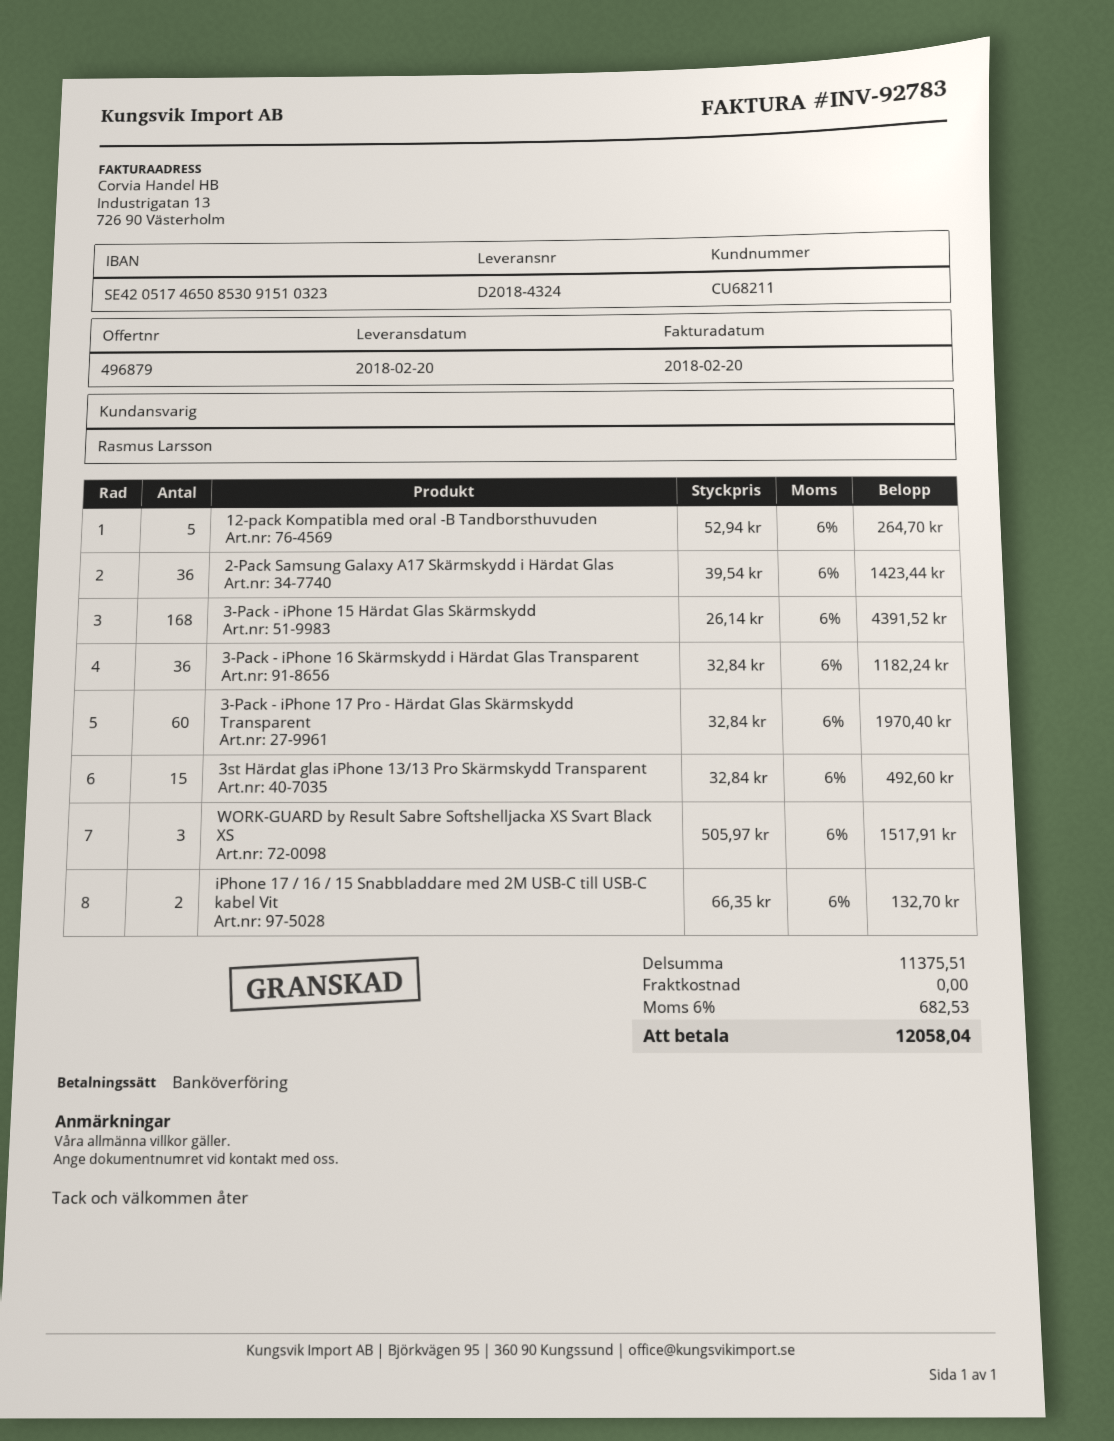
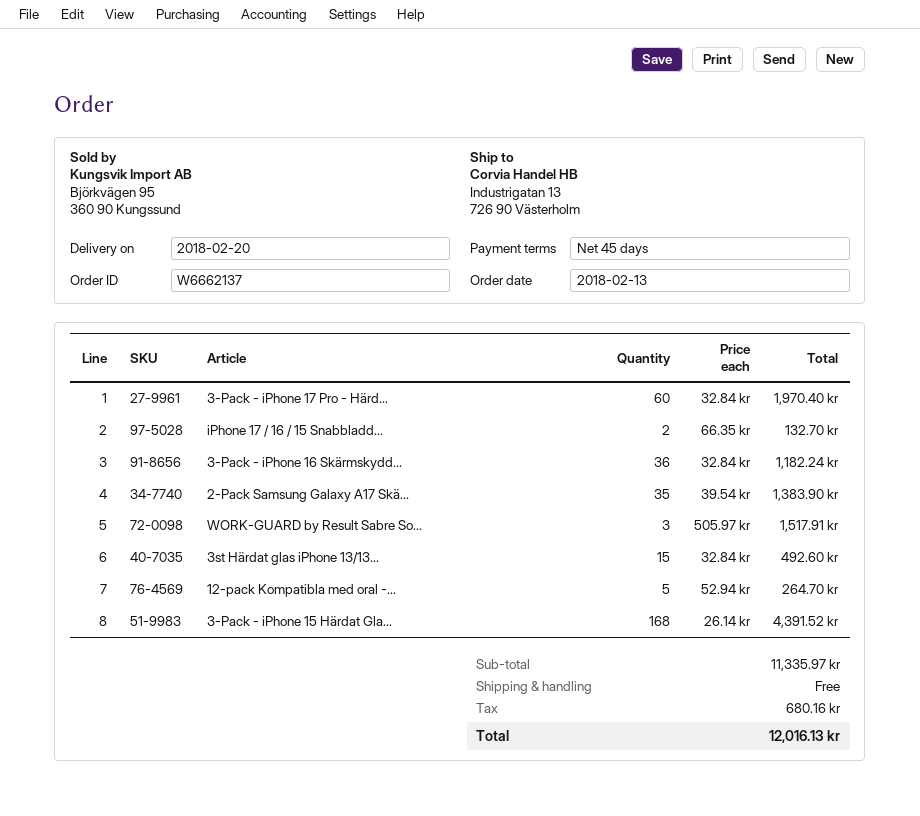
2-Pack Samsung Galaxy A17 Skärmskydd i Härdat Glas: 36 x 39.54 = 1423.44 -> 35 x 39.54 = 1383.90
subtotal: 11375.51 -> 11335.97
tax: 682.53 -> 680.16
total: 12058.04 -> 12016.13

